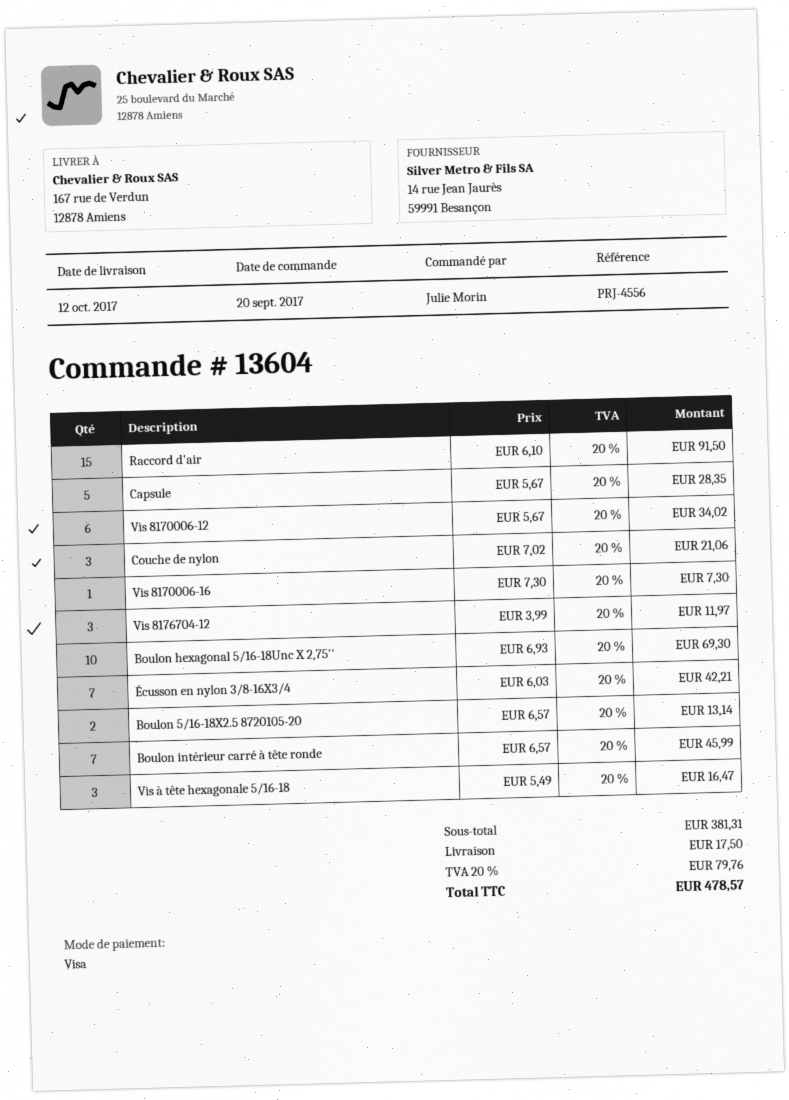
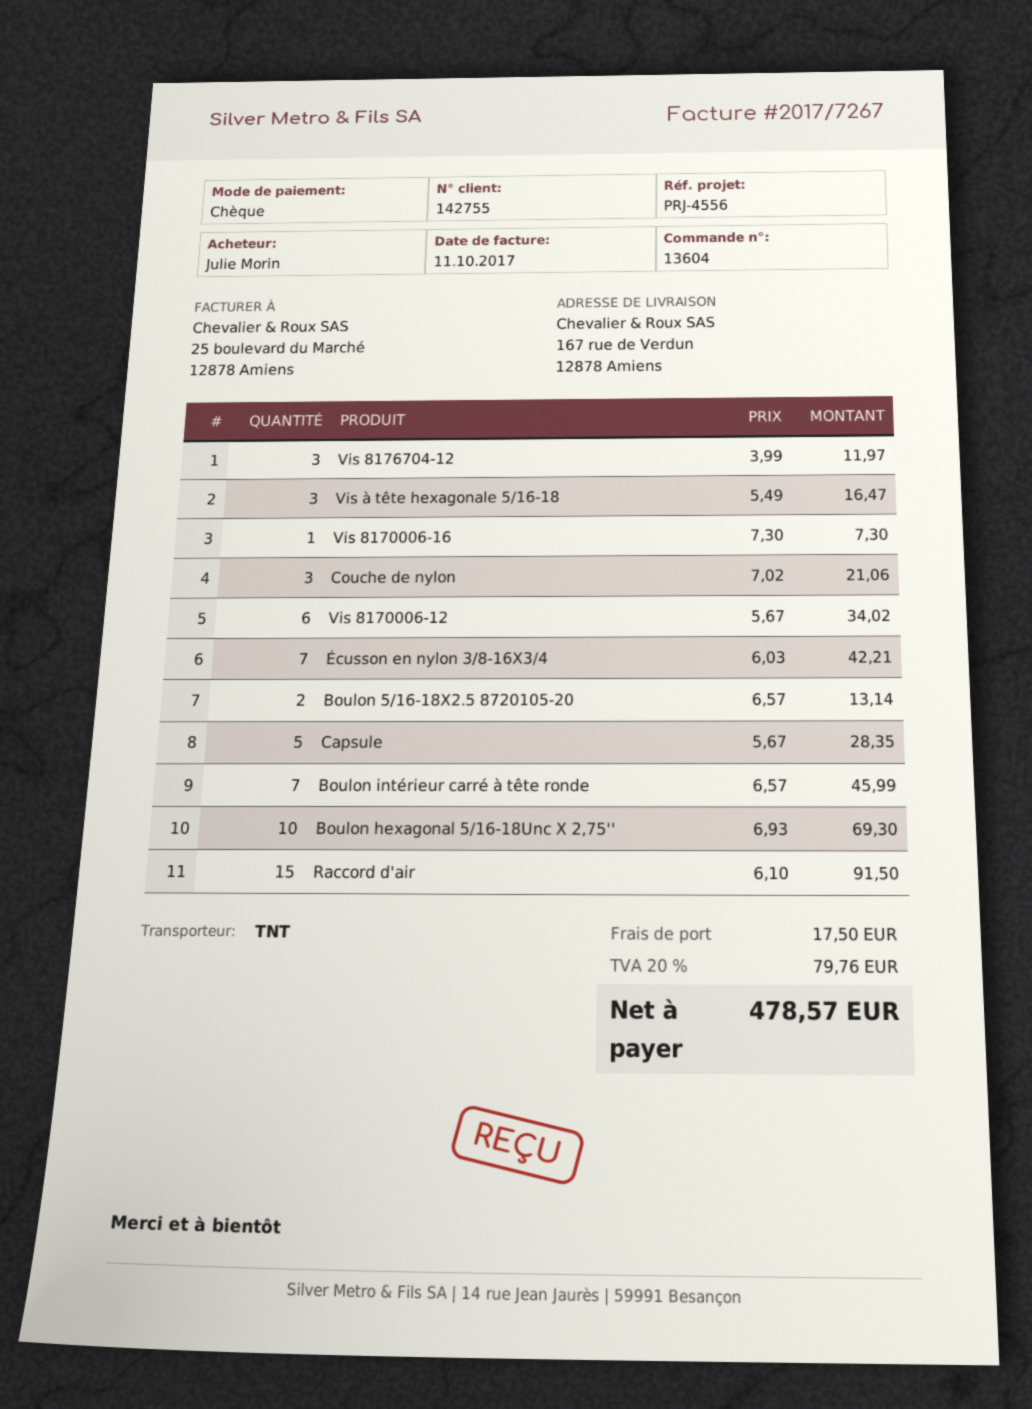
payment method: Visa -> cheque

